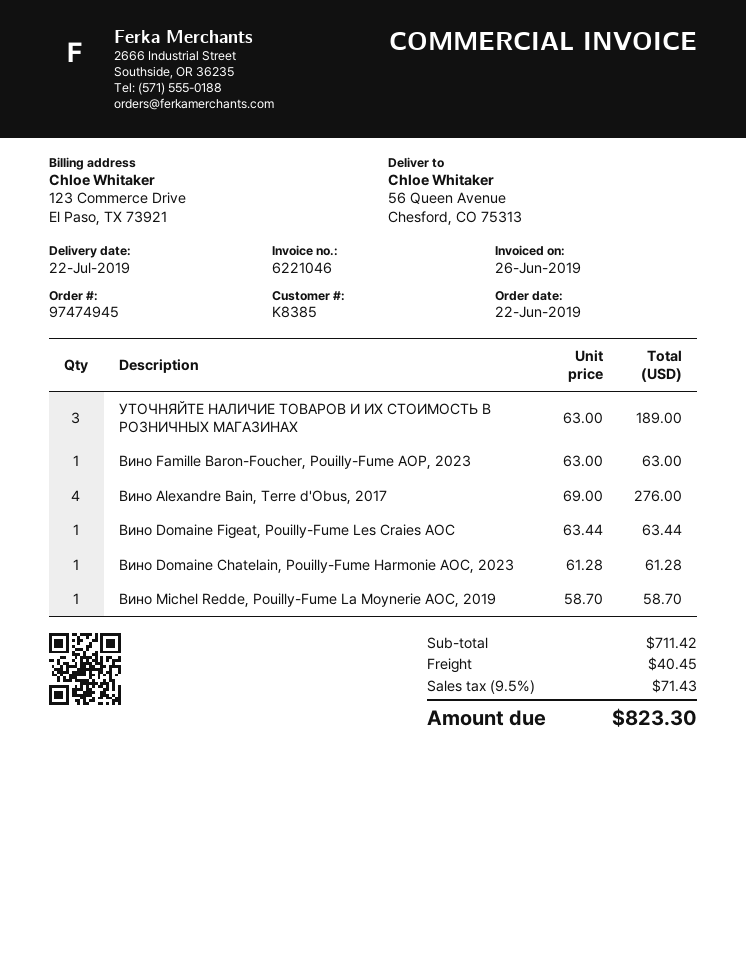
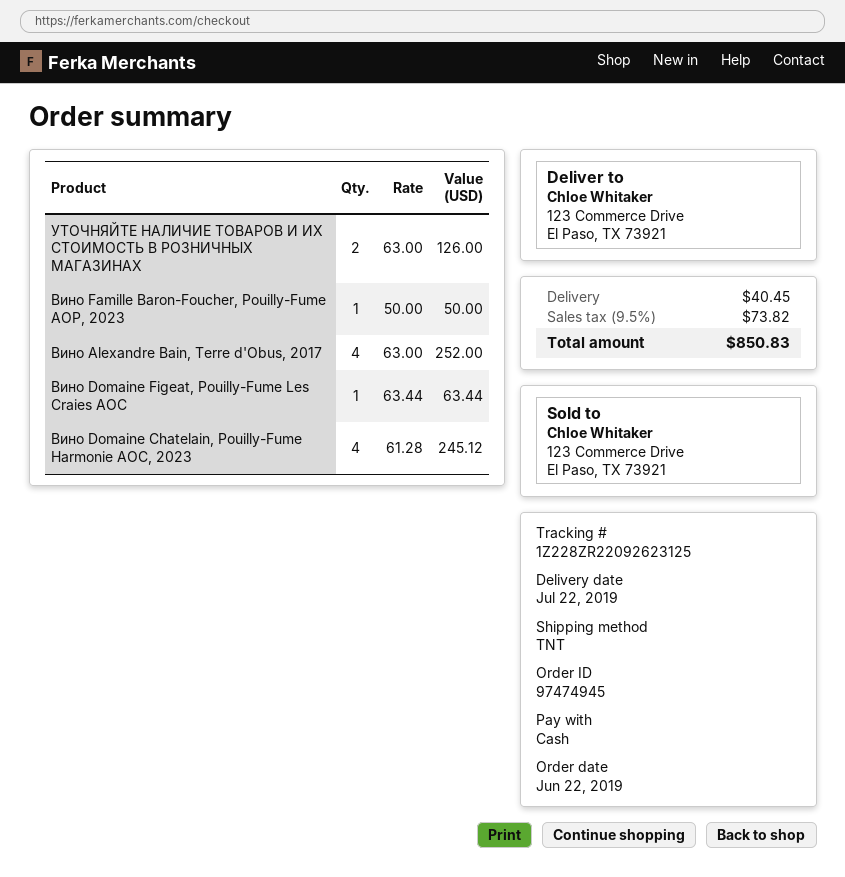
ship to: 56 Queen Avenue, Chesford, CO 75313 -> 123 Commerce Drive, El Paso, TX 73921
УТОЧНЯЙТЕ НАЛИЧИЕ ТОВАРОВ И ИХ СТОИМОСТЬ В РОЗНИЧНЫХ МАГАЗИНАХ: 3 x 63.00 = 189.00 -> 2 x 63.00 = 126.00
Вино Famille Baron-Foucher, Pouilly-Fume AOP, 2023: 1 x 63.00 = 63.00 -> 1 x 50.00 = 50.00
Вино Alexandre Bain, Terre d'Obus, 2017: 4 x 69.00 = 276.00 -> 4 x 63.00 = 252.00
Вино Domaine Chatelain, Pouilly-Fume Harmonie AOC, 2023: 1 x 61.28 = 61.28 -> 4 x 61.28 = 245.12
Вино Michel Redde, Pouilly-Fume La Moynerie AOC, 2019: 1 x 58.70 = 58.70 -> none
tax: 9.5% = 71.43 -> 9.5% = 73.82
total: 823.30 -> 850.83

